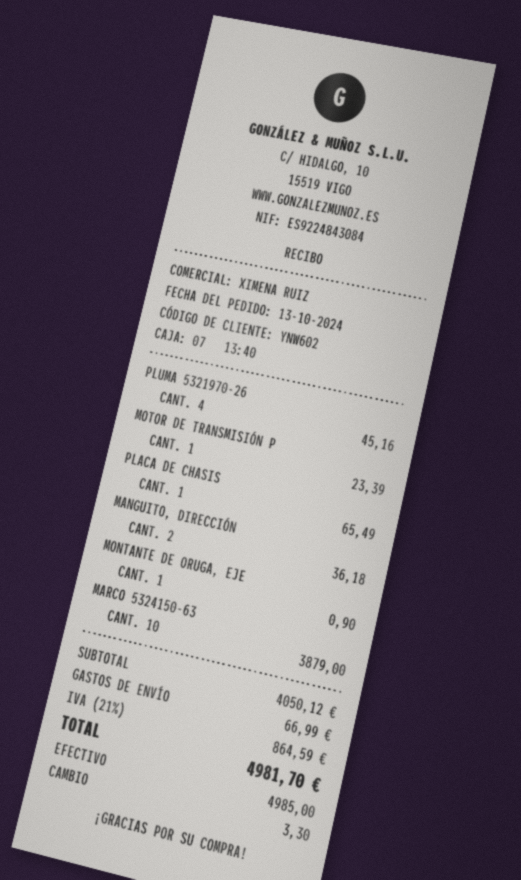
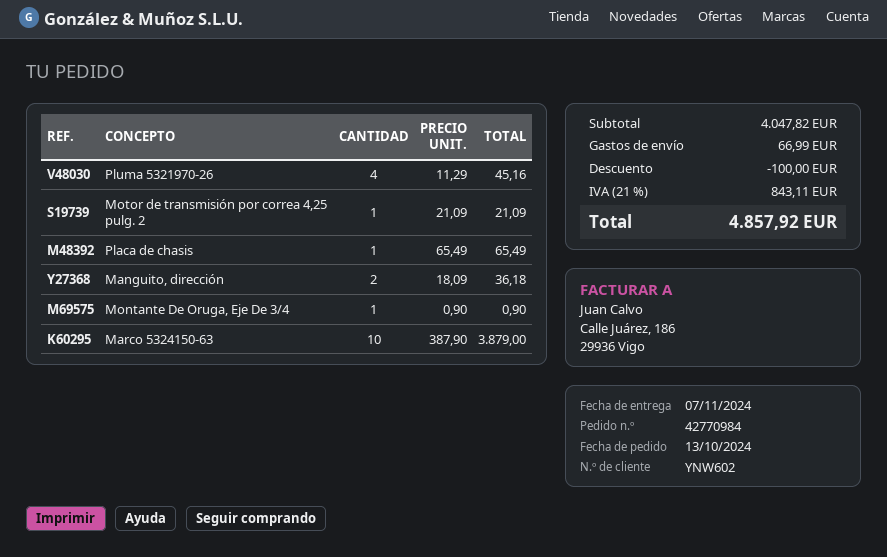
MOTOR DE TRANSMISIÓN P: 1 for 23.39 -> 1 for 21.09
subtotal: 4050.12 -> 4047.82
discount: none -> 100.00
tax: 21% = 864.59 -> 21% = 843.11
total: 4981.70 -> 4857.92

